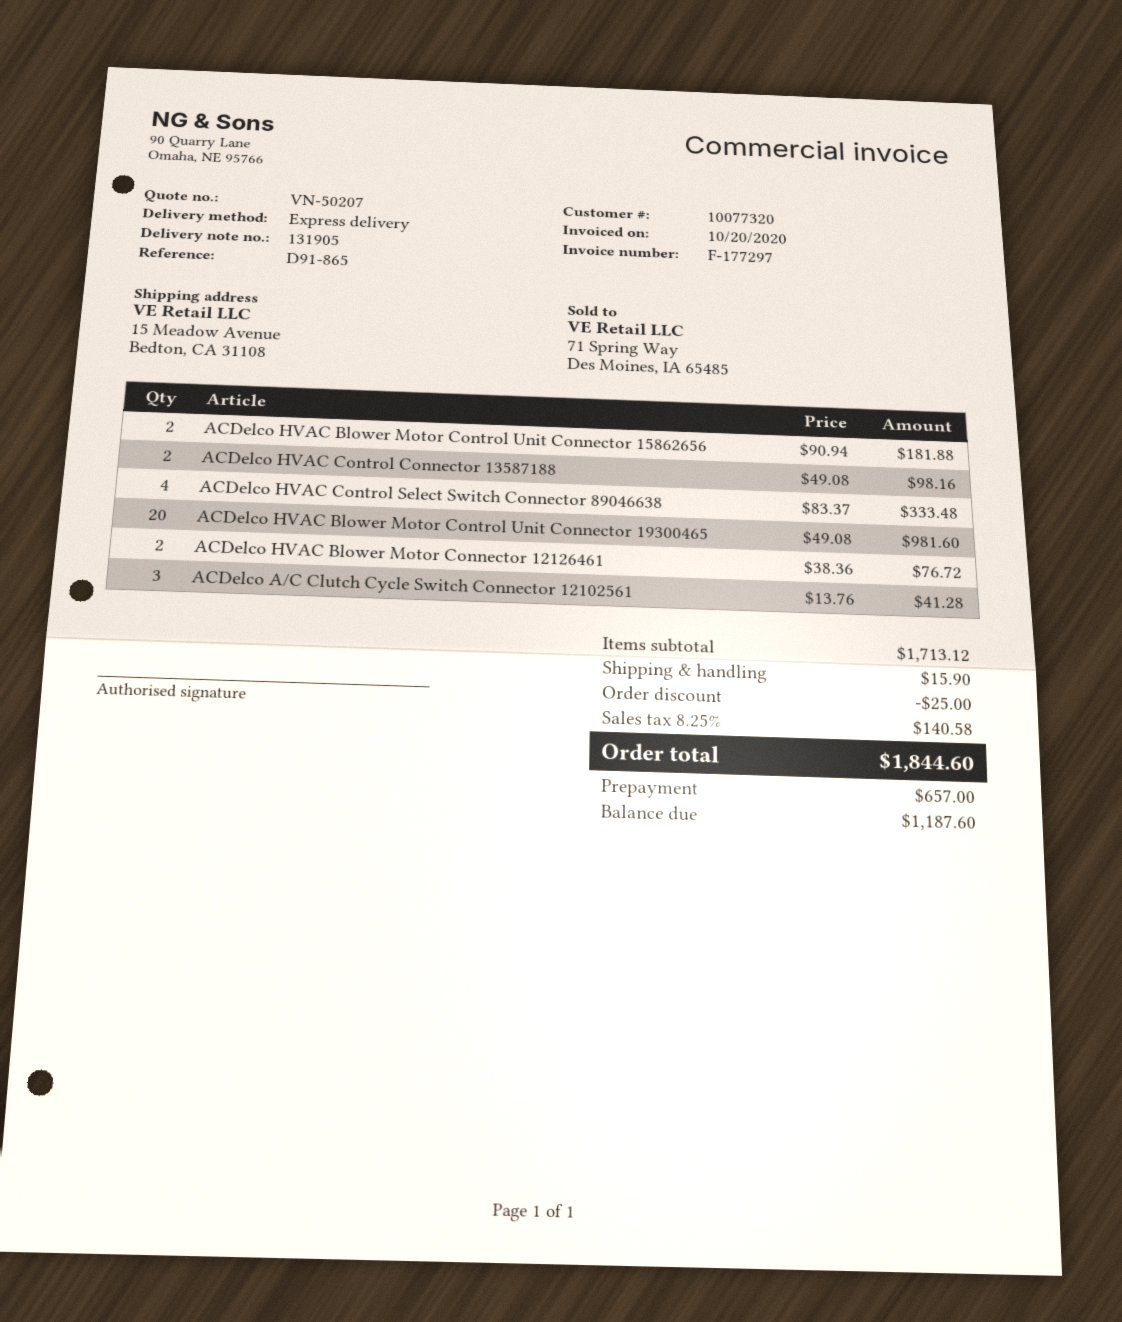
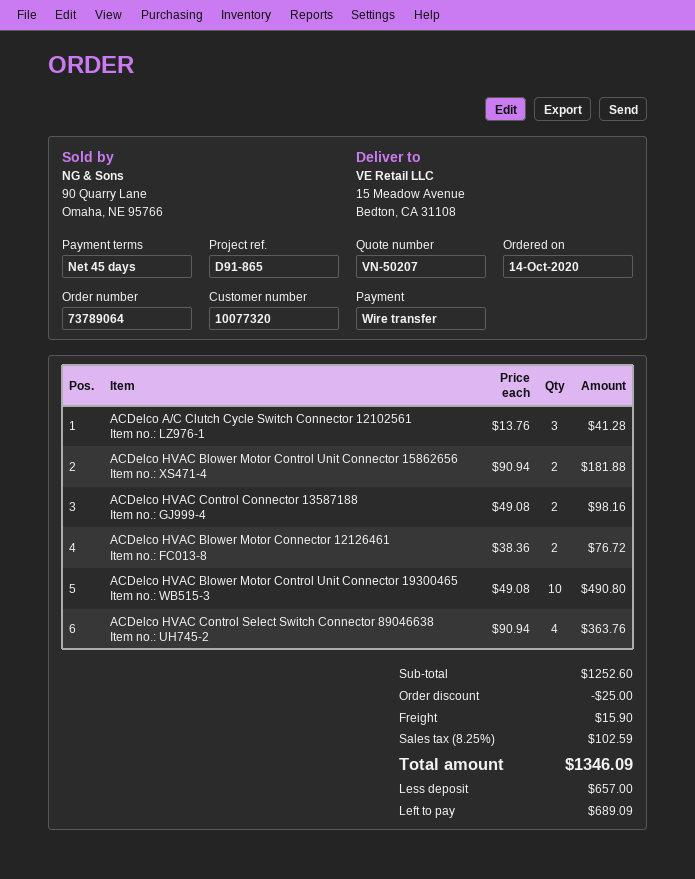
ACDelco HVAC Control Select Switch Connector 89046638: 4 x 83.37 = 333.48 -> 4 x 90.94 = 363.76
ACDelco HVAC Blower Motor Control Unit Connector 19300465: 20 x 49.08 = 981.60 -> 10 x 49.08 = 490.80
subtotal: 1713.12 -> 1252.60
tax: 8.25% = 140.58 -> 8.25% = 102.59
total: 1844.60 -> 1346.09
balance: 1187.60 -> 689.09

